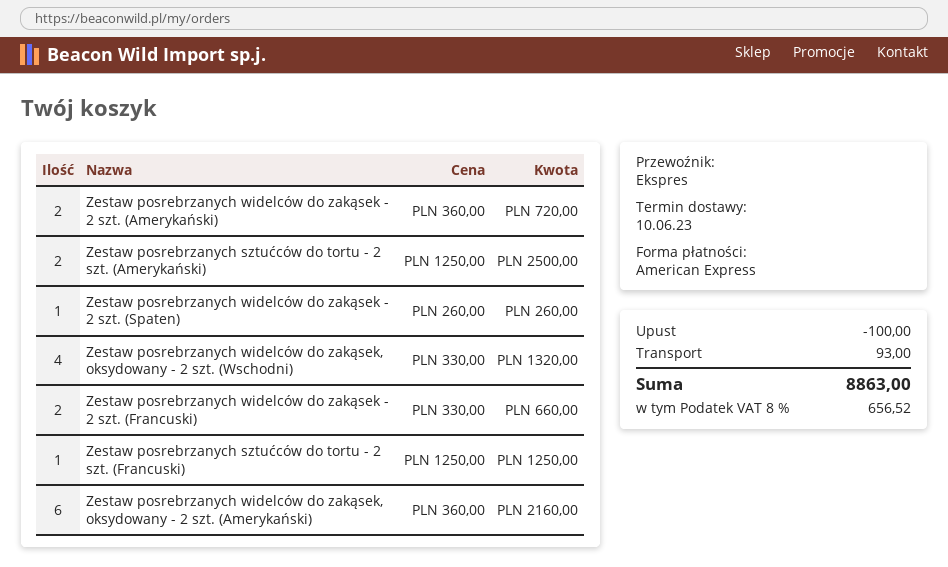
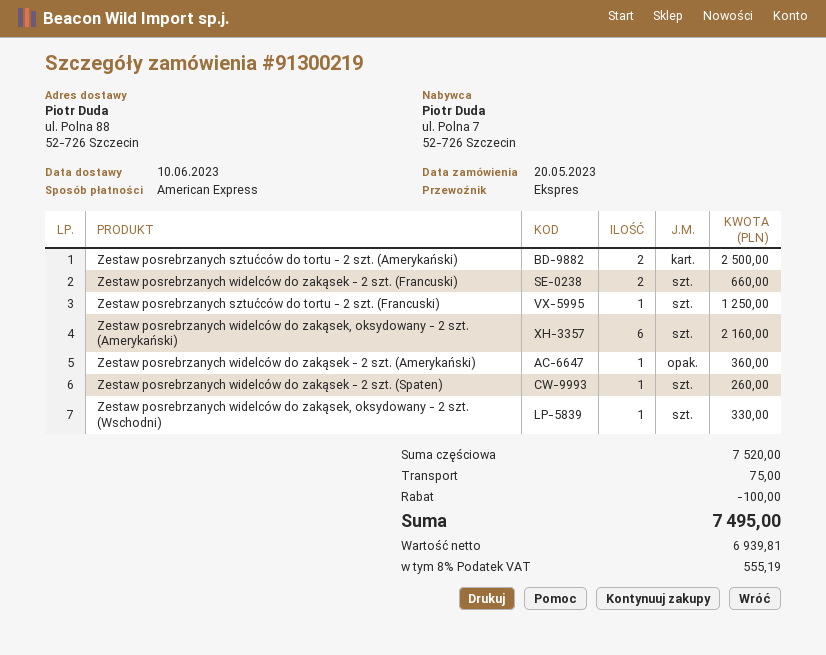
Zestaw posrebrzanych widelców do zakąsek - 2 szt. (Amerykański): 2 for 720.00 -> 1 for 360.00
Zestaw posrebrzanych widelców do zakąsek, oksydowany - 2 szt. (Wschodni): 4 for 1320.00 -> 1 for 330.00
shipping: 93.00 -> 75.00
tax: 8% = 656.52 -> 8% = 555.19
total: 8863.00 -> 7495.00

